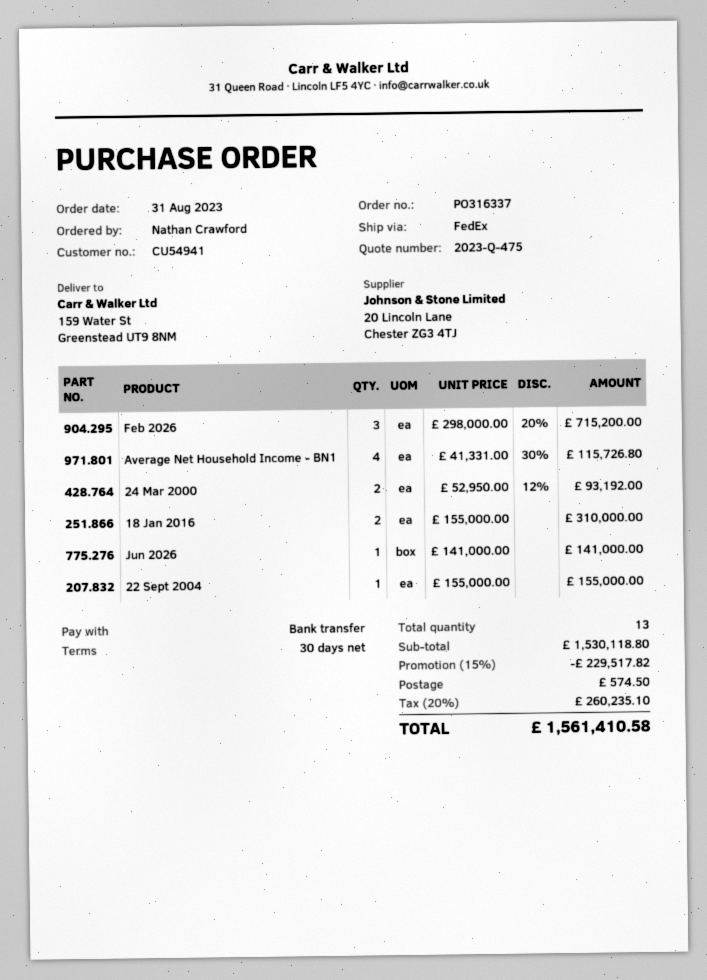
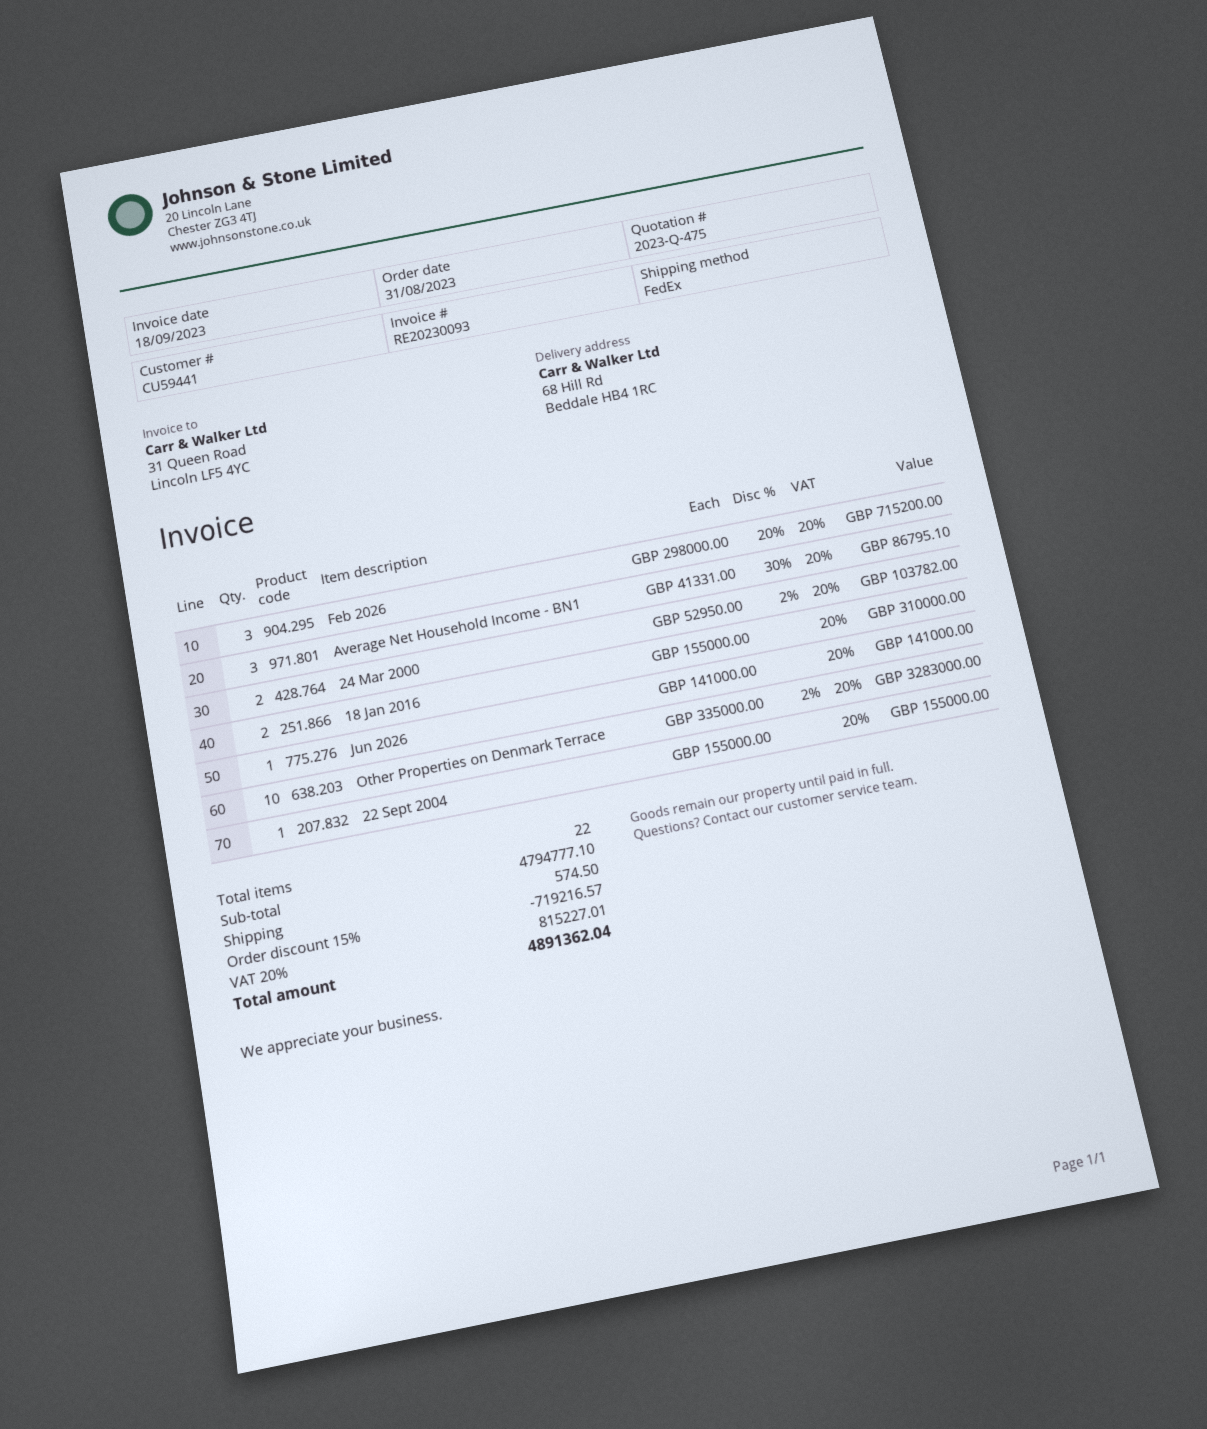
customer number: CU54941 -> CU59441
ship to: 159 Water St, Greenstead UT9 8NM -> 68 Hill Rd, Beddale HB4 1RC
Average Net Household Income - BN1: 4 x 41331.00 - 30% = 115726.80 -> 3 x 41331.00 - 30% = 86795.10
24 Mar 2000: 2 x 52950.00 - 12% = 93192.00 -> 2 x 52950.00 - 2% = 103782.00
Other Properties on Denmark Terrace: none -> 10 x 335000.00 - 2% = 3283000.00
total quantity: 13 -> 22
subtotal: 1530118.80 -> 4794777.10
discount: 15% = 229517.82 -> 15% = 719216.57
tax: 20% = 260235.10 -> 20% = 815227.01
total: 1561410.58 -> 4891362.04

